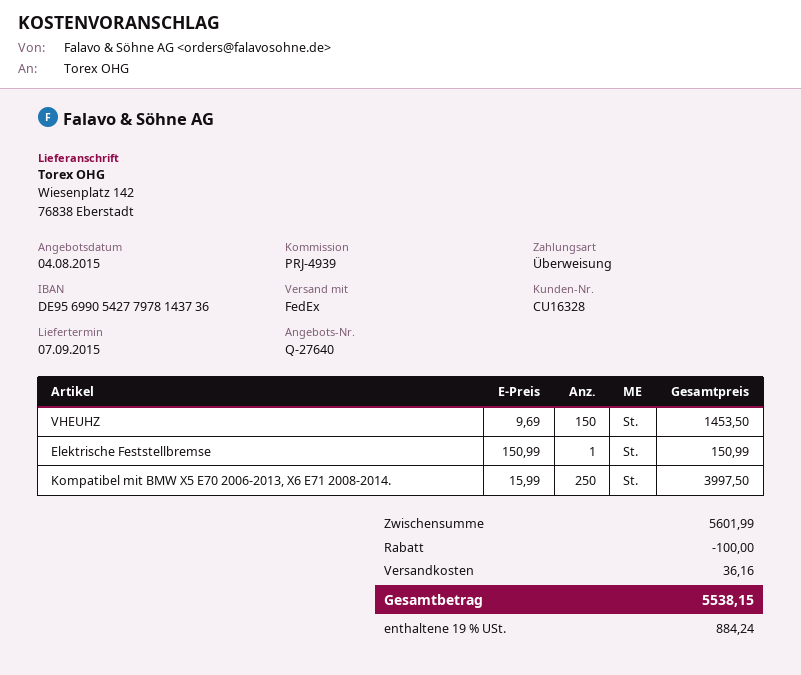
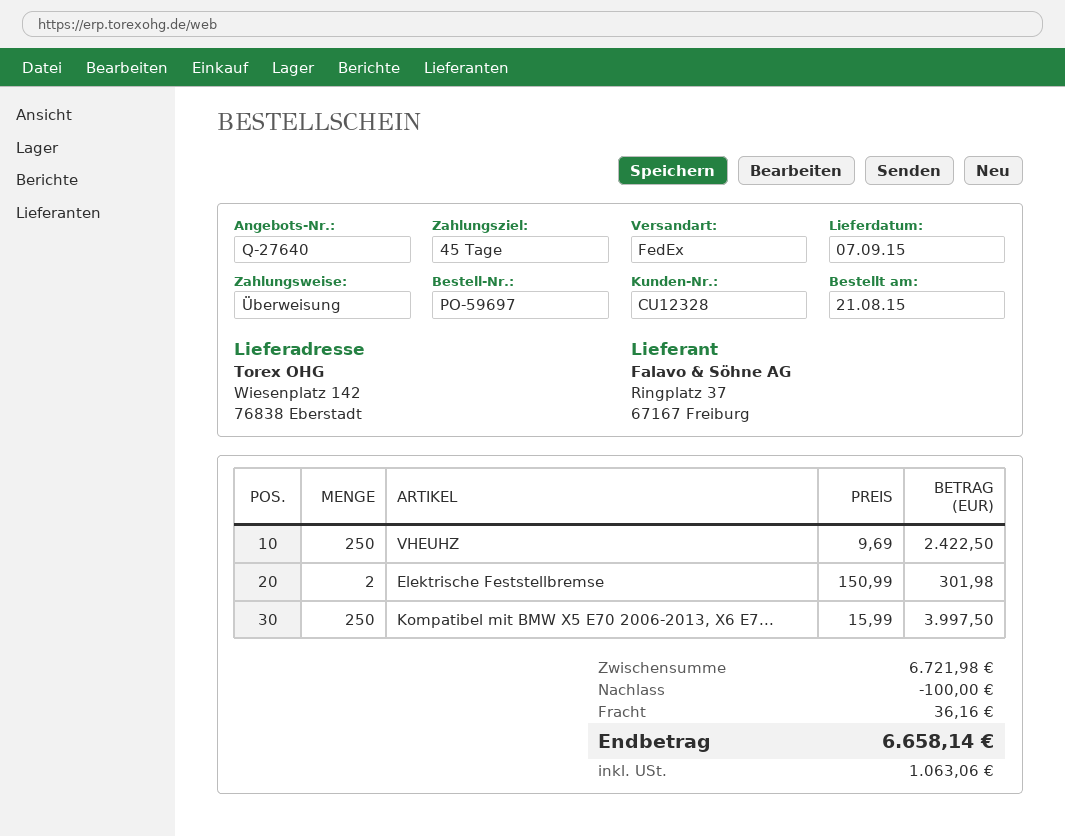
customer number: CU16328 -> CU12328
VHEUHZ: 150 x 9.69 = 1453.50 -> 250 x 9.69 = 2422.50
Elektrische Feststellbremse: 1 x 150.99 = 150.99 -> 2 x 150.99 = 301.98
subtotal: 5601.99 -> 6721.98
tax: 884.24 -> 1063.06
total: 5538.15 -> 6658.14

